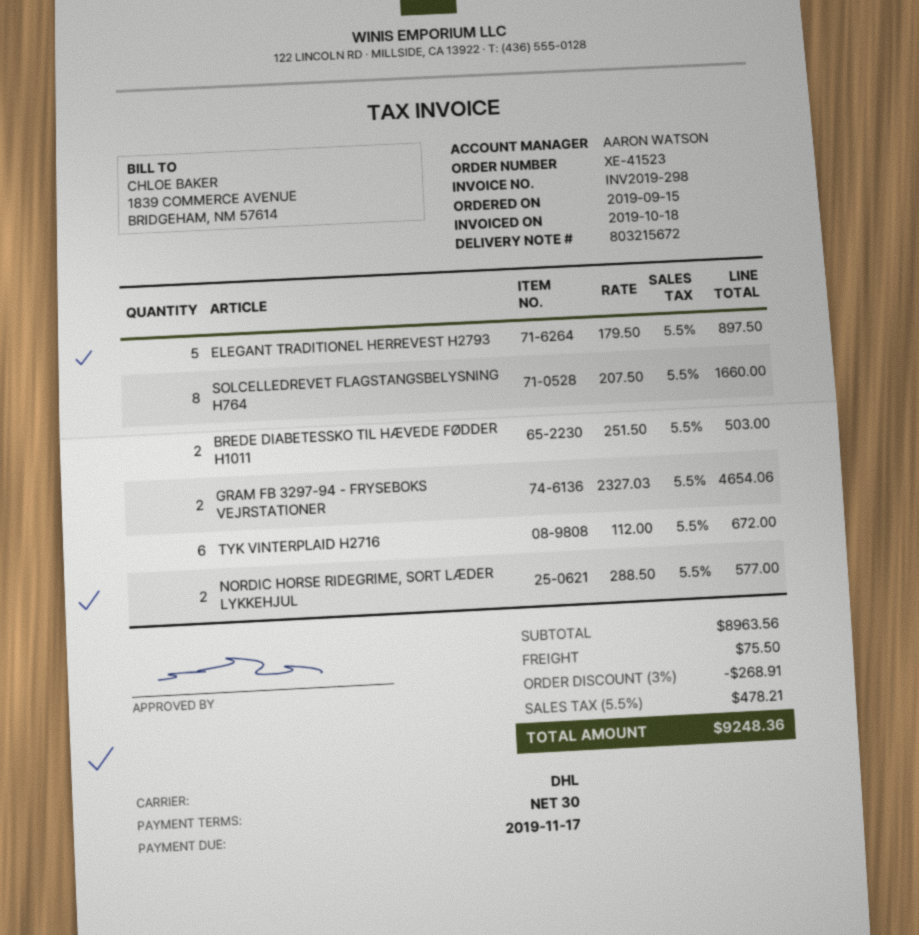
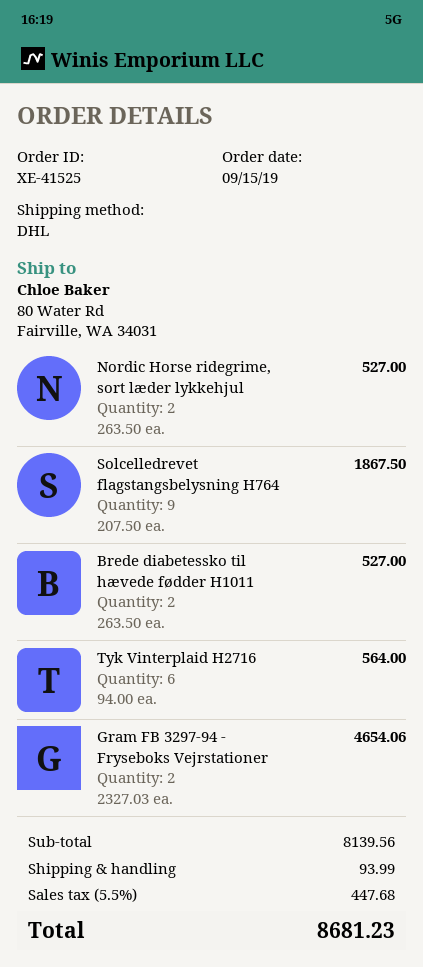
order number: XE-41523 -> XE-41525
ELEGANT TRADITIONEL HERREVEST H2793: 5 x 179.50 = 897.50 -> none
SOLCELLEDREVET FLAGSTANGSBELYSNING H764: 8 x 207.50 = 1660.00 -> 9 x 207.50 = 1867.50
BREDE DIABETESSKO TIL HÆVEDE FØDDER H1011: 2 x 251.50 = 503.00 -> 2 x 263.50 = 527.00
TYK VINTERPLAID H2716: 6 x 112.00 = 672.00 -> 6 x 94.00 = 564.00
NORDIC HORSE RIDEGRIME, SORT LÆDER LYKKEHJUL: 2 x 288.50 = 577.00 -> 2 x 263.50 = 527.00
subtotal: 8963.56 -> 8139.56
discount: 3% = 268.91 -> none
shipping: 75.50 -> 93.99
tax: 5.5% = 478.21 -> 5.5% = 447.68
total: 9248.36 -> 8681.23

